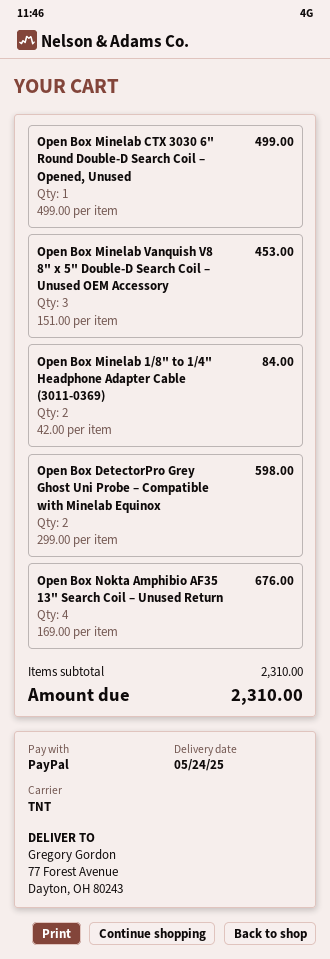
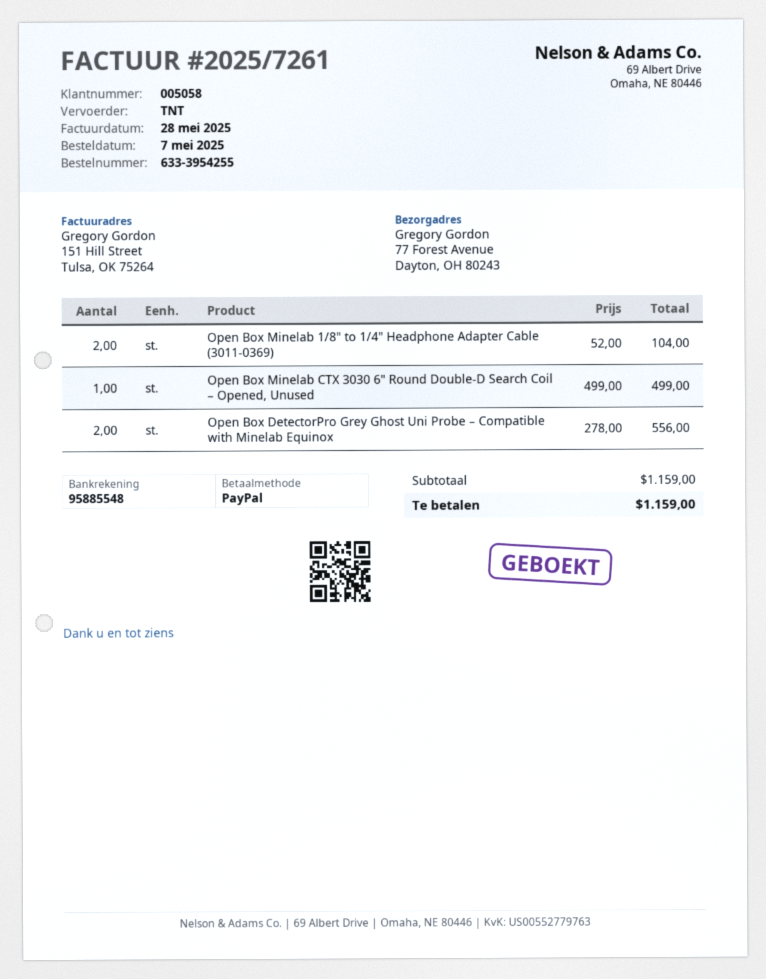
Open Box Minelab Vanquish V8 8" x 5" Double-D Search Coil – Unused OEM Accessory: 3 x 151.00 = 453.00 -> none
Open Box Minelab 1/8" to 1/4" Headphone Adapter Cable (3011-0369): 2 x 42.00 = 84.00 -> 2 x 52.00 = 104.00
Open Box DetectorPro Grey Ghost Uni Probe – Compatible with Minelab Equinox: 2 x 299.00 = 598.00 -> 2 x 278.00 = 556.00
Open Box Nokta Amphibio AF35 13" Search Coil – Unused Return: 4 x 169.00 = 676.00 -> none
subtotal: 2310.00 -> 1159.00
total: 2310.00 -> 1159.00

